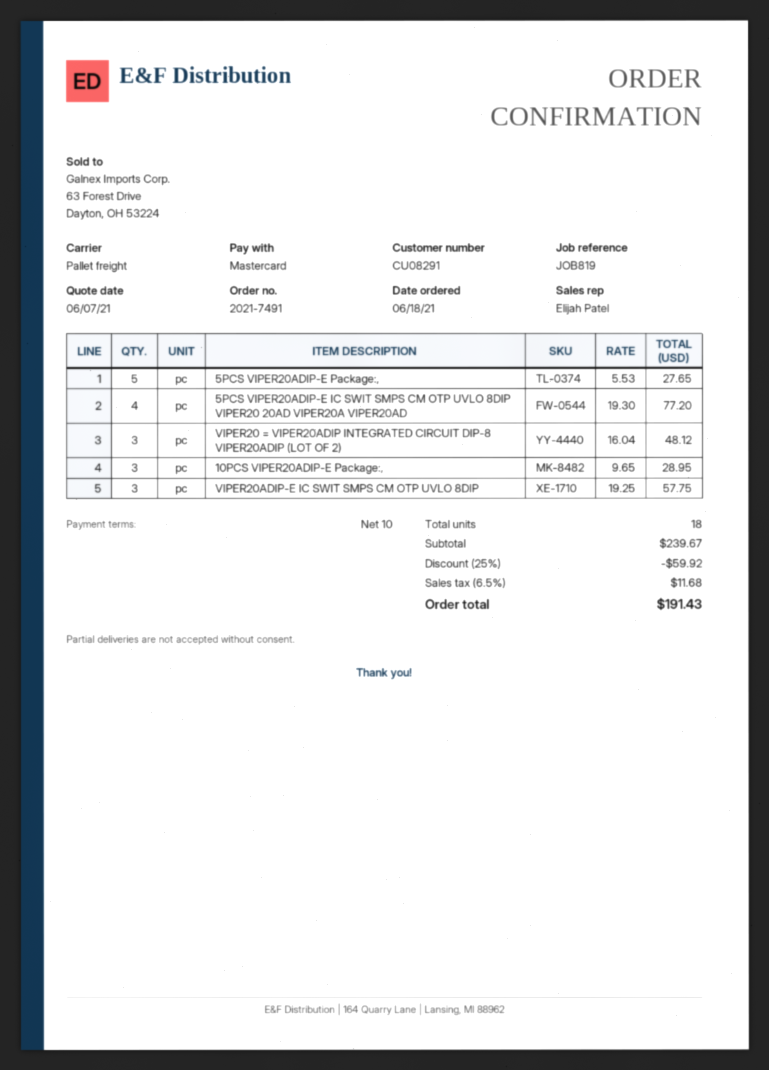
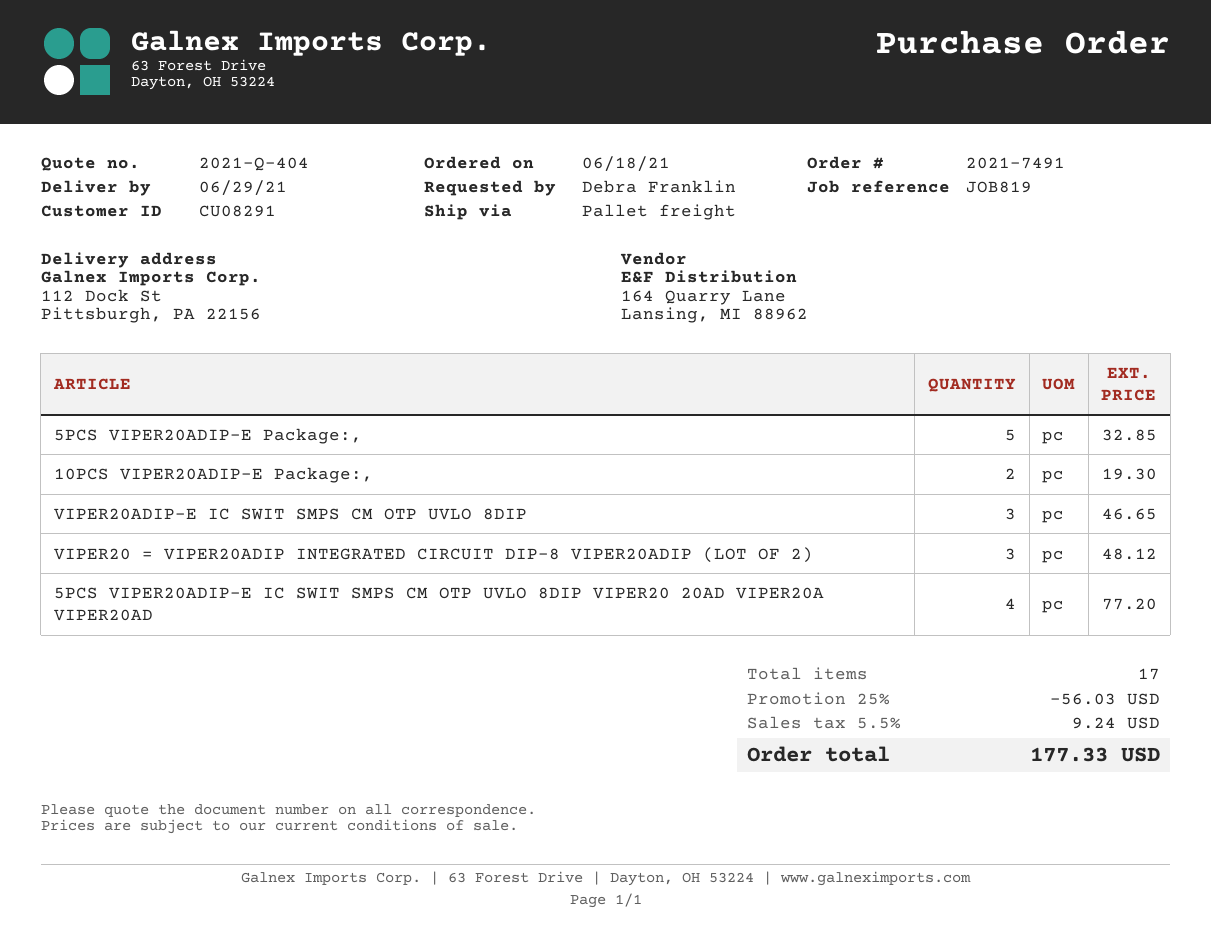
5PCS VIPER20ADIP-E Package:,: 5 for 27.65 -> 5 for 32.85
10PCS VIPER20ADIP-E Package:,: 3 for 28.95 -> 2 for 19.30
VIPER20ADIP-E IC SWIT SMPS CM OTP UVLO 8DIP: 3 for 57.75 -> 3 for 46.65
total quantity: 18 -> 17
discount: 25% = 59.92 -> 25% = 56.03
tax: 6.5% = 11.68 -> 5.5% = 9.24
total: 191.43 -> 177.33

